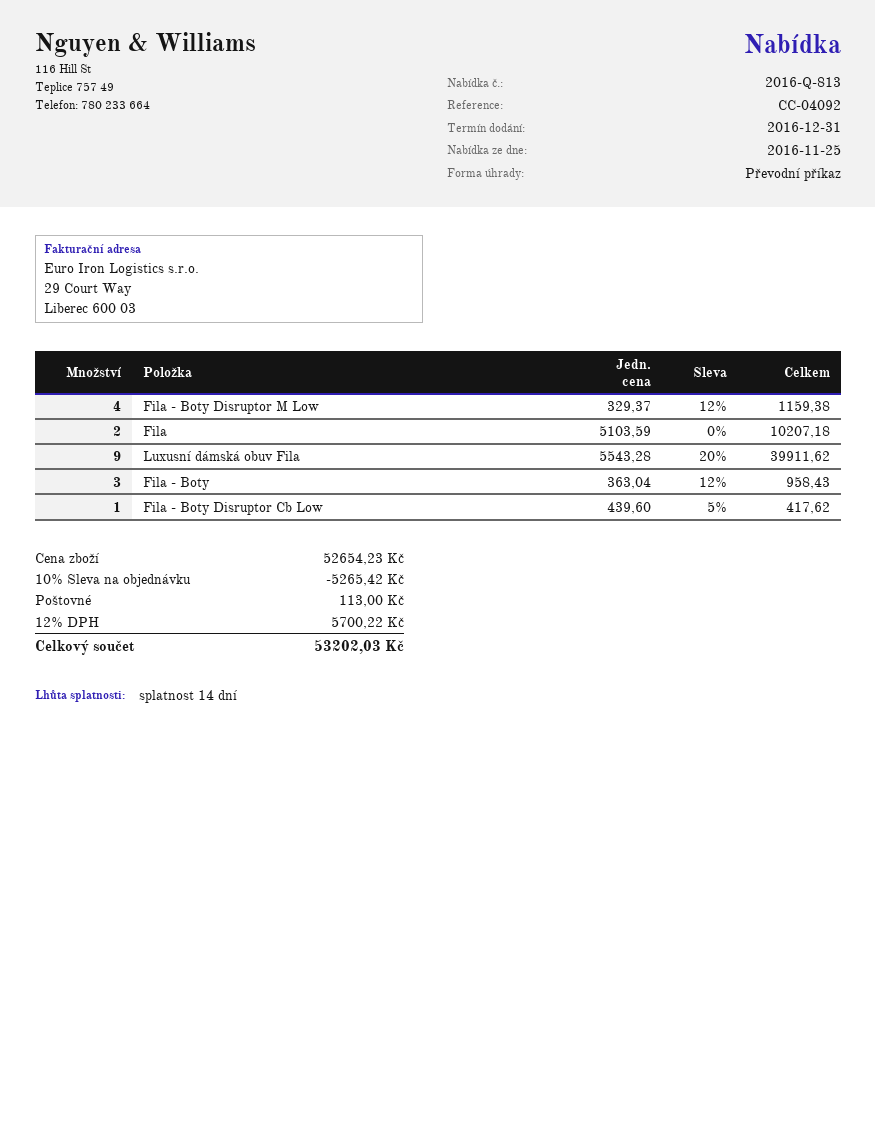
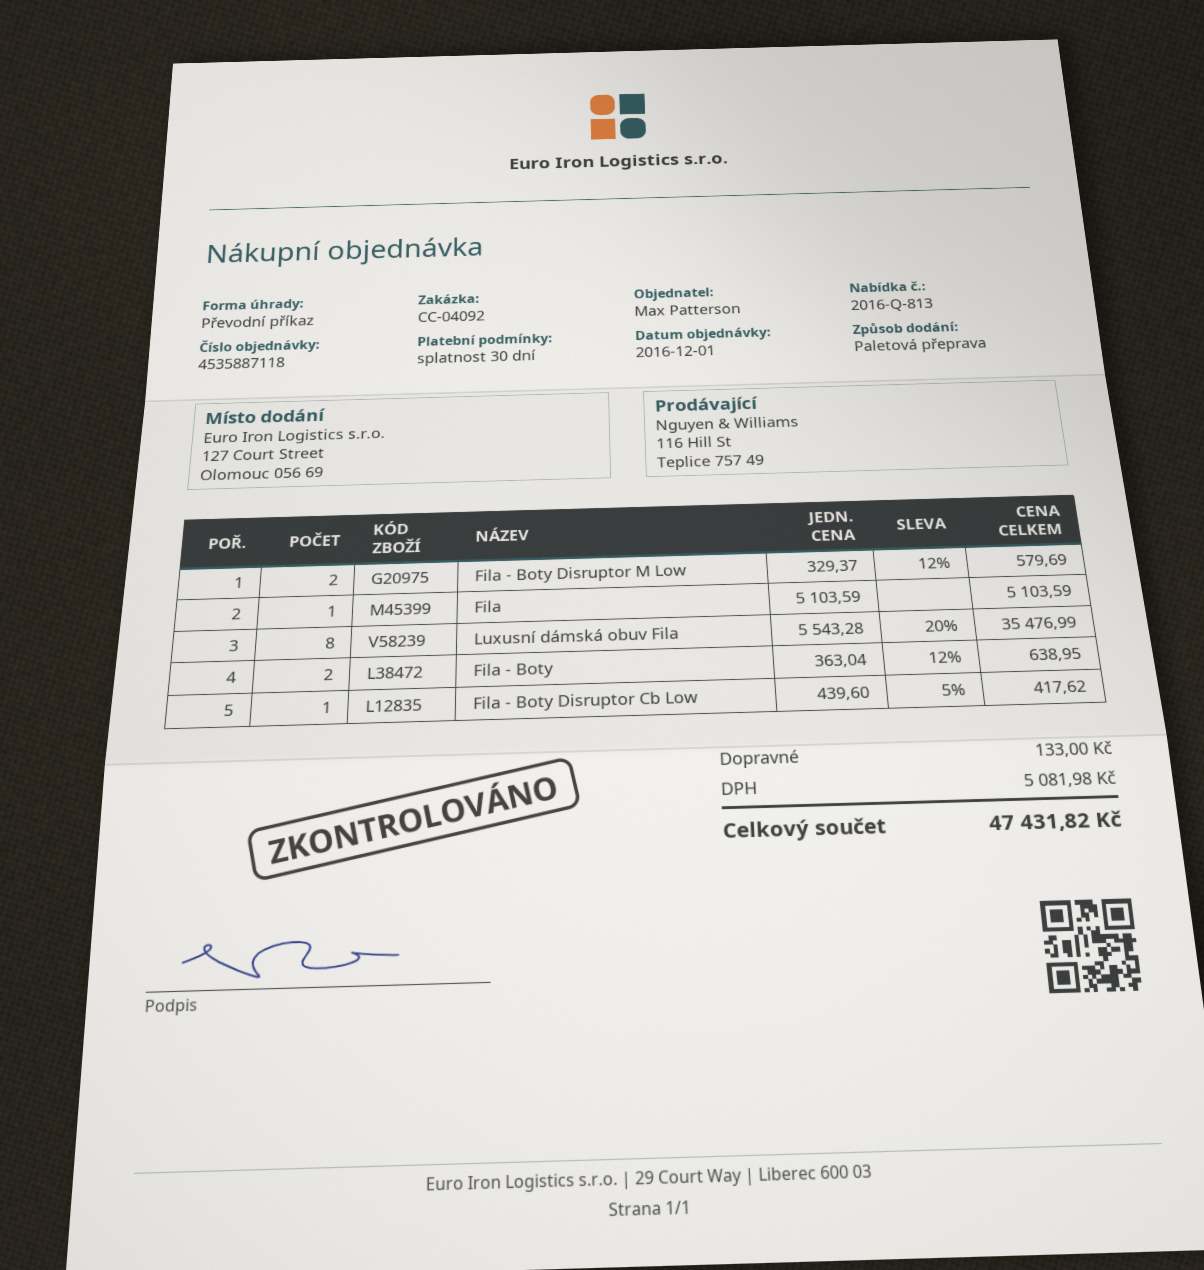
payment terms: 14 days -> 30 days
Fila - Boty Disruptor M Low: 4 x 329.37 - 12% = 1159.38 -> 2 x 329.37 - 12% = 579.69
Fila: 2 x 5103.59 = 10207.18 -> 1 x 5103.59 = 5103.59
Luxusní dámská obuv Fila: 9 x 5543.28 - 20% = 39911.62 -> 8 x 5543.28 - 20% = 35476.99
Fila - Boty: 3 x 363.04 - 12% = 958.43 -> 2 x 363.04 - 12% = 638.95
discount: 10% = 5265.42 -> none
shipping: 113.00 -> 133.00
tax: 5700.22 -> 5081.98
total: 53202.03 -> 47431.82

